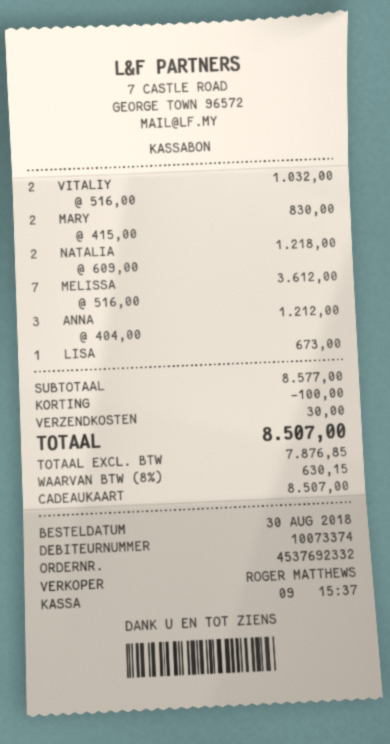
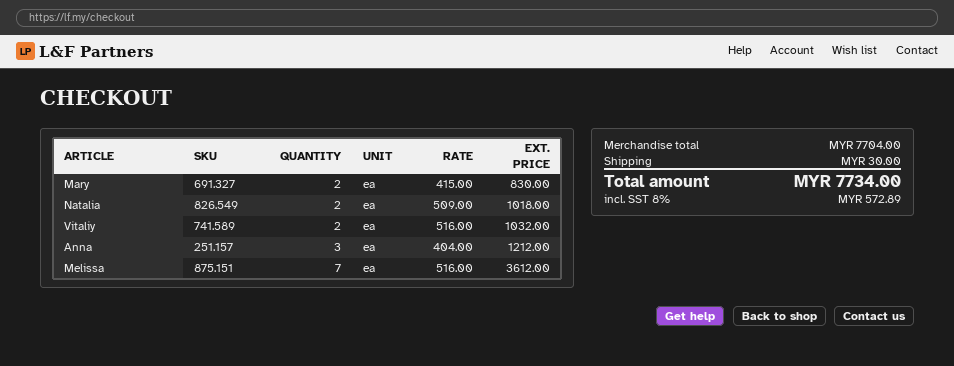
NATALIA: 2 x 609.00 = 1218.00 -> 2 x 509.00 = 1018.00
LISA: 1 x 673.00 = 673.00 -> none
subtotal: 8577.00 -> 7704.00
discount: 100.00 -> none
tax: 8% = 630.15 -> 8% = 572.89
total: 8507.00 -> 7734.00

